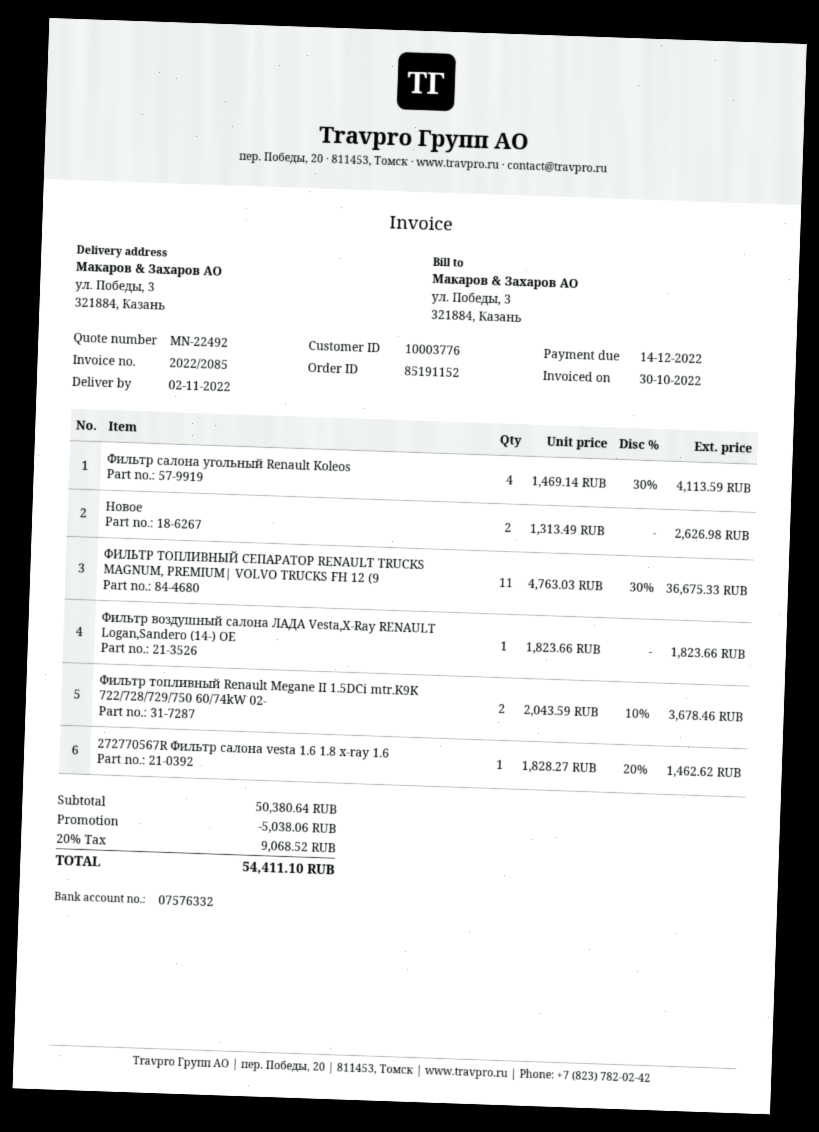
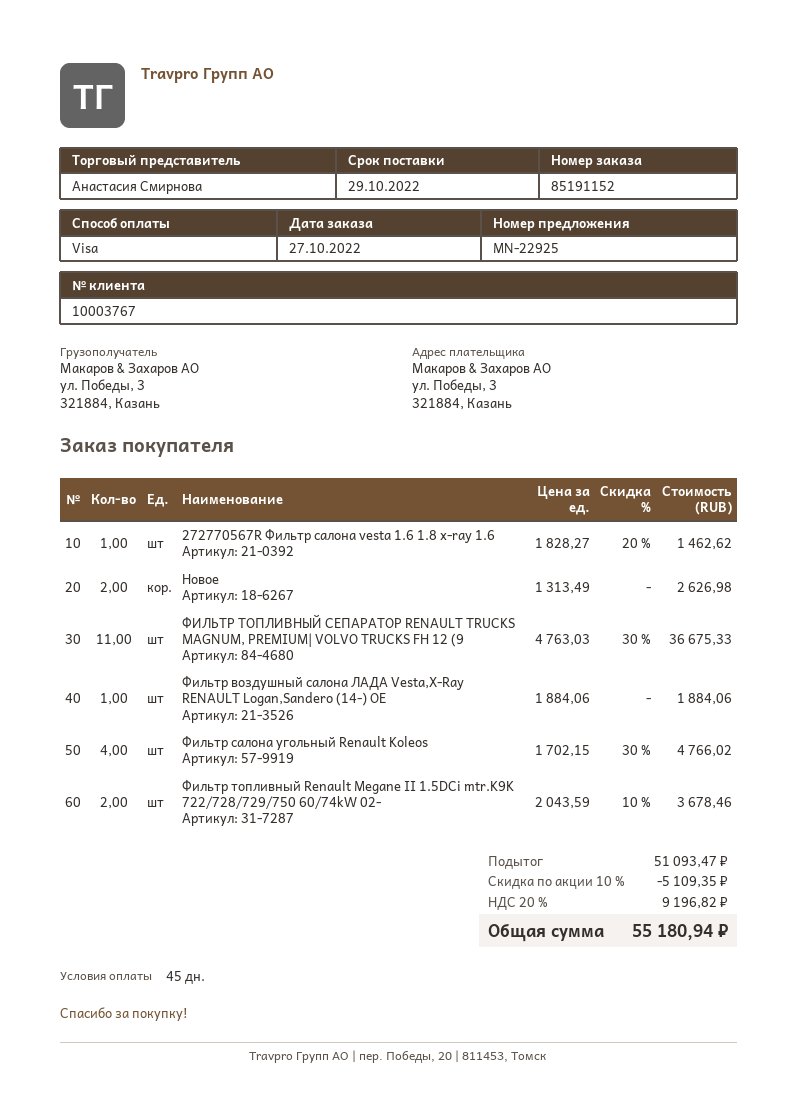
quote number: MN-22492 -> MN-22925
delivery date: 2022-11-02 -> 2022-10-29
customer number: 10003776 -> 10003767
Фильтр салона угольный Renault Koleos: 4 x 1469.14 - 30% = 4113.59 -> 4 x 1702.15 - 30% = 4766.02
Фильтр воздушный салона ЛАДА Vesta,X-Ray RENAULT Logan,Sandero (14-) OE: 1 x 1823.66 = 1823.66 -> 1 x 1884.06 = 1884.06
subtotal: 50380.64 -> 51093.47
discount: 5038.06 -> 5109.35
tax: 20% = 9068.52 -> 20% = 9196.82
total: 54411.10 -> 55180.94

